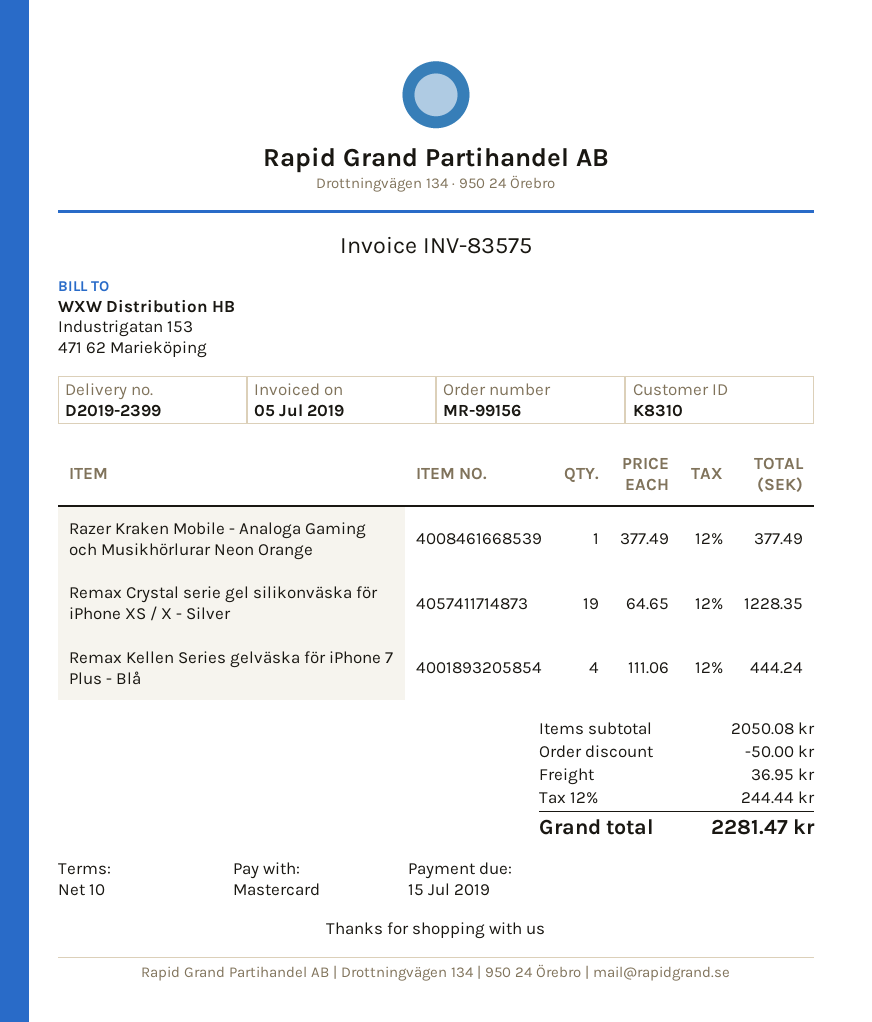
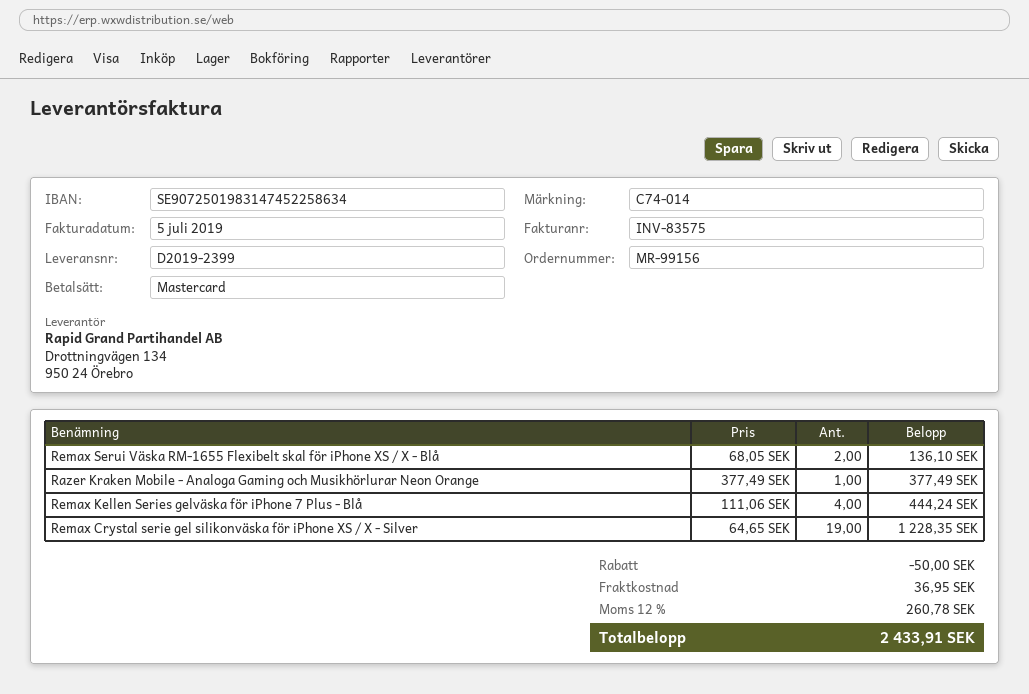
Remax Serui Väska RM-1655 Flexibelt skal för iPhone XS / X - Blå: none -> 2 x 68.05 = 136.10
tax: 12% = 244.44 -> 12% = 260.78
total: 2281.47 -> 2433.91

